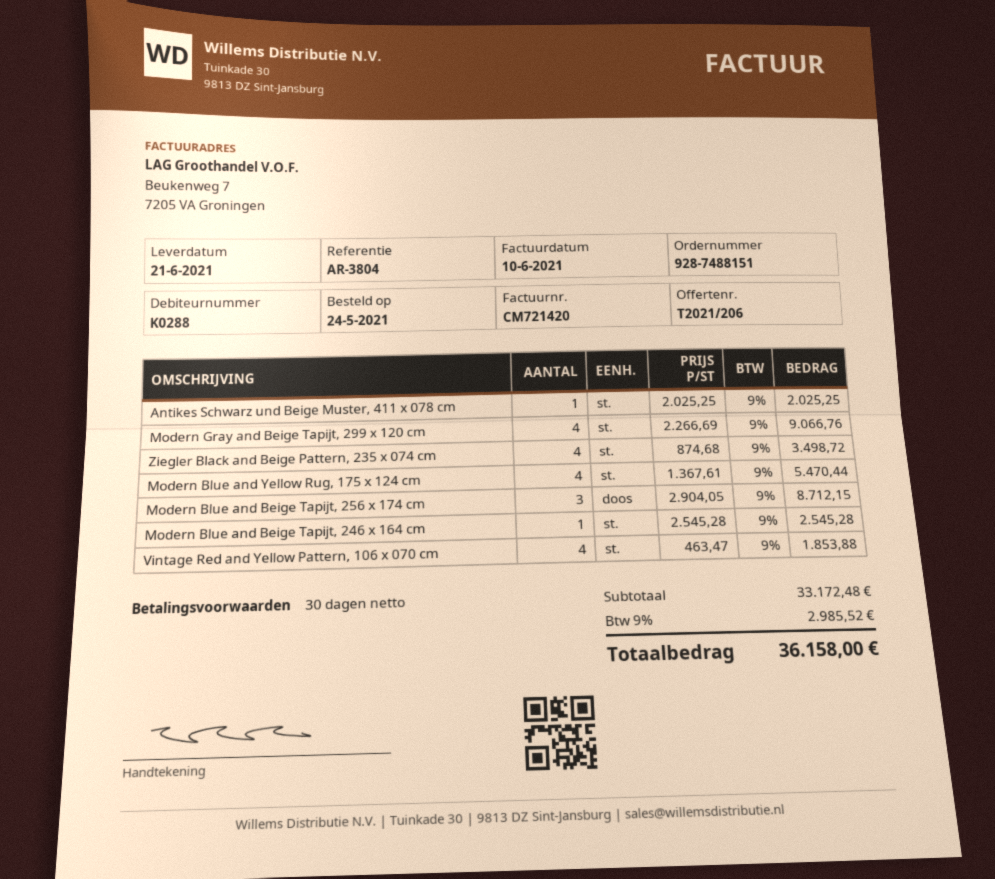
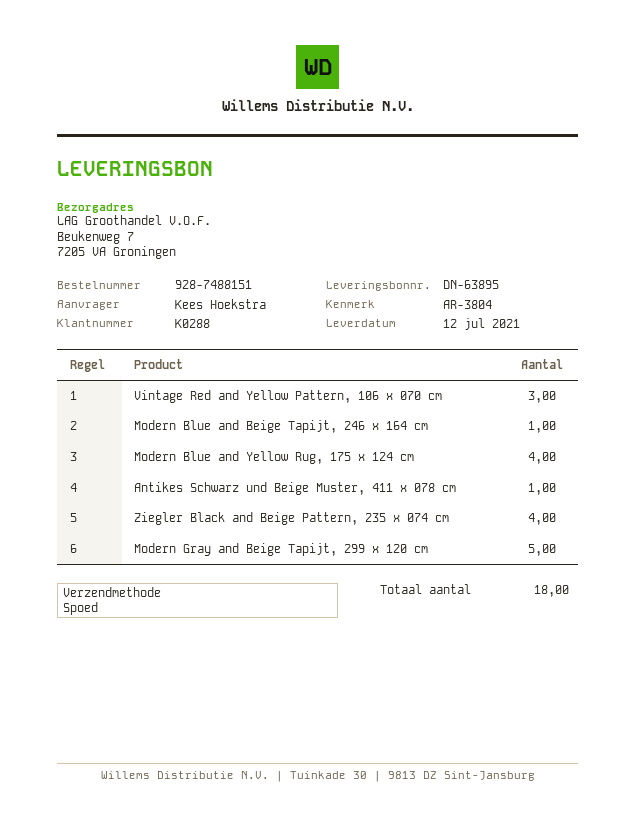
delivery date: 2021-06-21 -> 2021-07-12
Modern Gray and Beige Tapijt, 299 x 120 cm: 4 -> 5
Modern Blue and Beige Tapijt, 256 x 174 cm: 3 -> none
Vintage Red and Yellow Pattern, 106 x 070 cm: 4 -> 3

